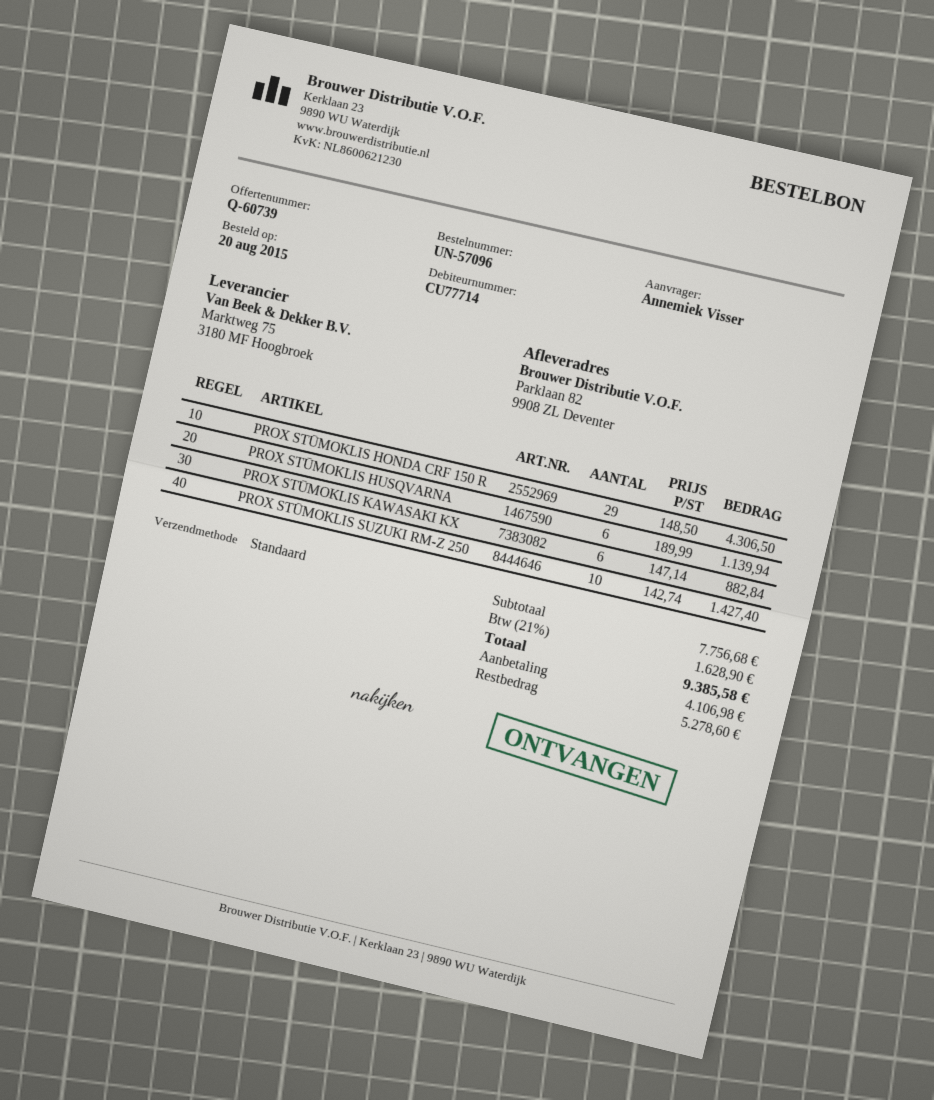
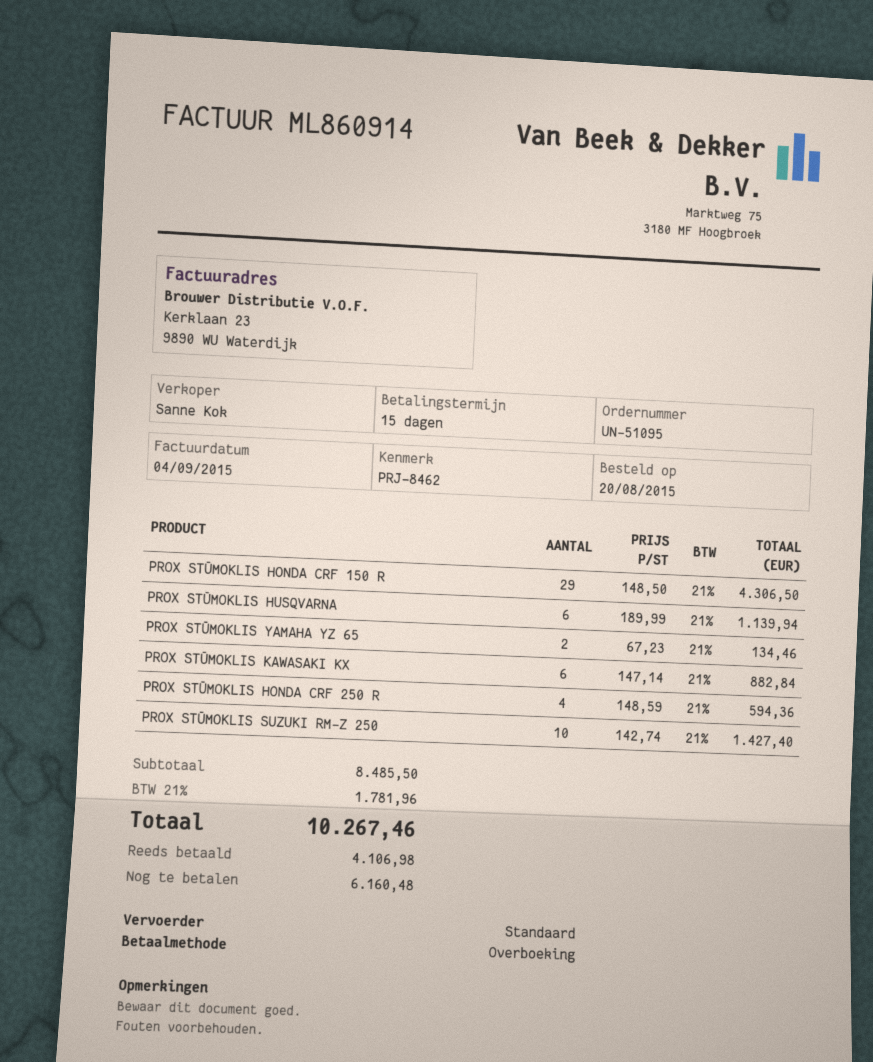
order number: UN-57096 -> UN-51095
PROX STŪMOKLIS YAMAHA YZ 65: none -> 2 x 67.23 = 134.46
PROX STŪMOKLIS HONDA CRF 250 R: none -> 4 x 148.59 = 594.36
subtotal: 7756.68 -> 8485.50
tax: 21% = 1628.90 -> 21% = 1781.96
total: 9385.58 -> 10267.46
balance: 5278.60 -> 6160.48

